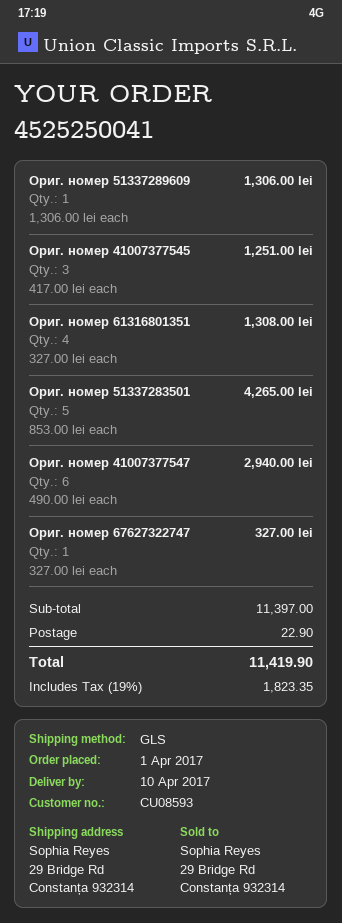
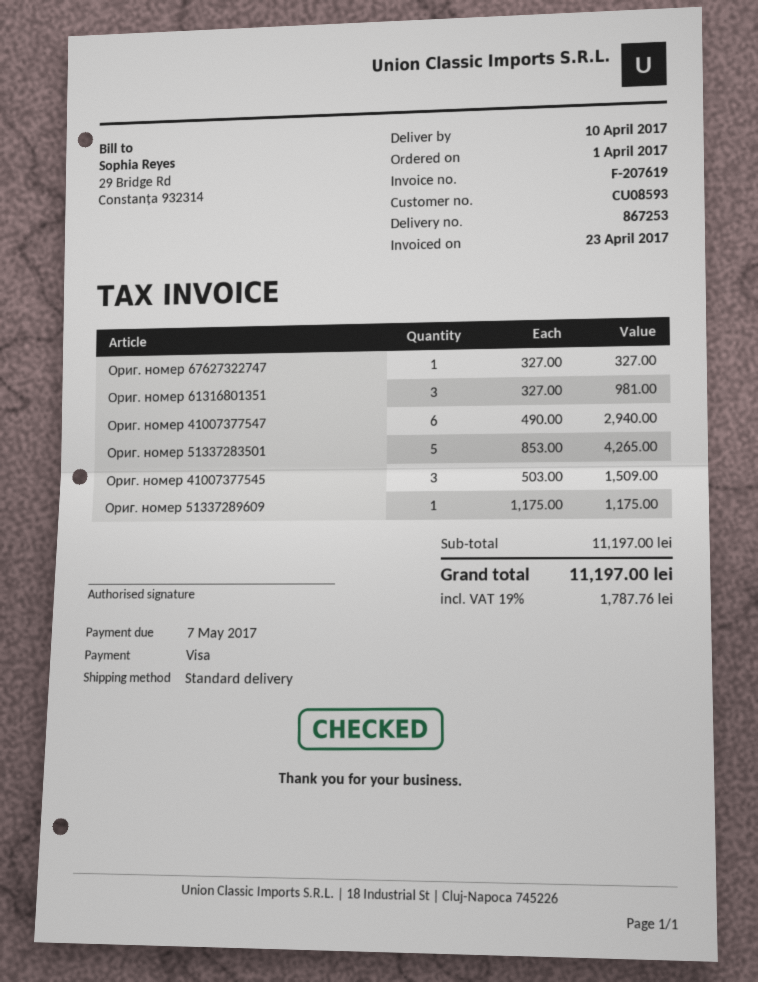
shipping method: GLS -> standard
Ориг. номер 51337289609: 1 x 1306.00 = 1306.00 -> 1 x 1175.00 = 1175.00
Ориг. номер 41007377545: 3 x 417.00 = 1251.00 -> 3 x 503.00 = 1509.00
Ориг. номер 61316801351: 4 x 327.00 = 1308.00 -> 3 x 327.00 = 981.00
subtotal: 11397.00 -> 11197.00
shipping: 22.90 -> none
tax: 19% = 1823.35 -> 19% = 1787.76
total: 11419.90 -> 11197.00

